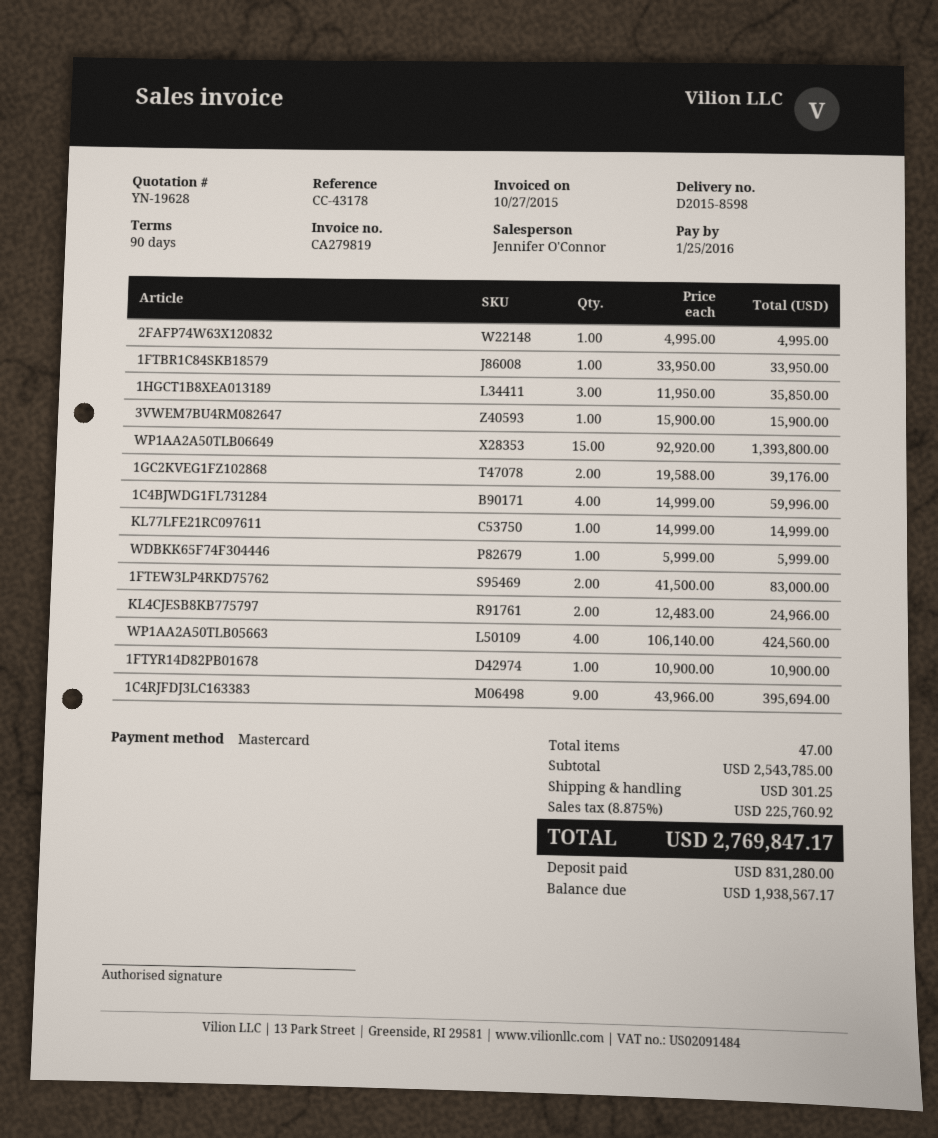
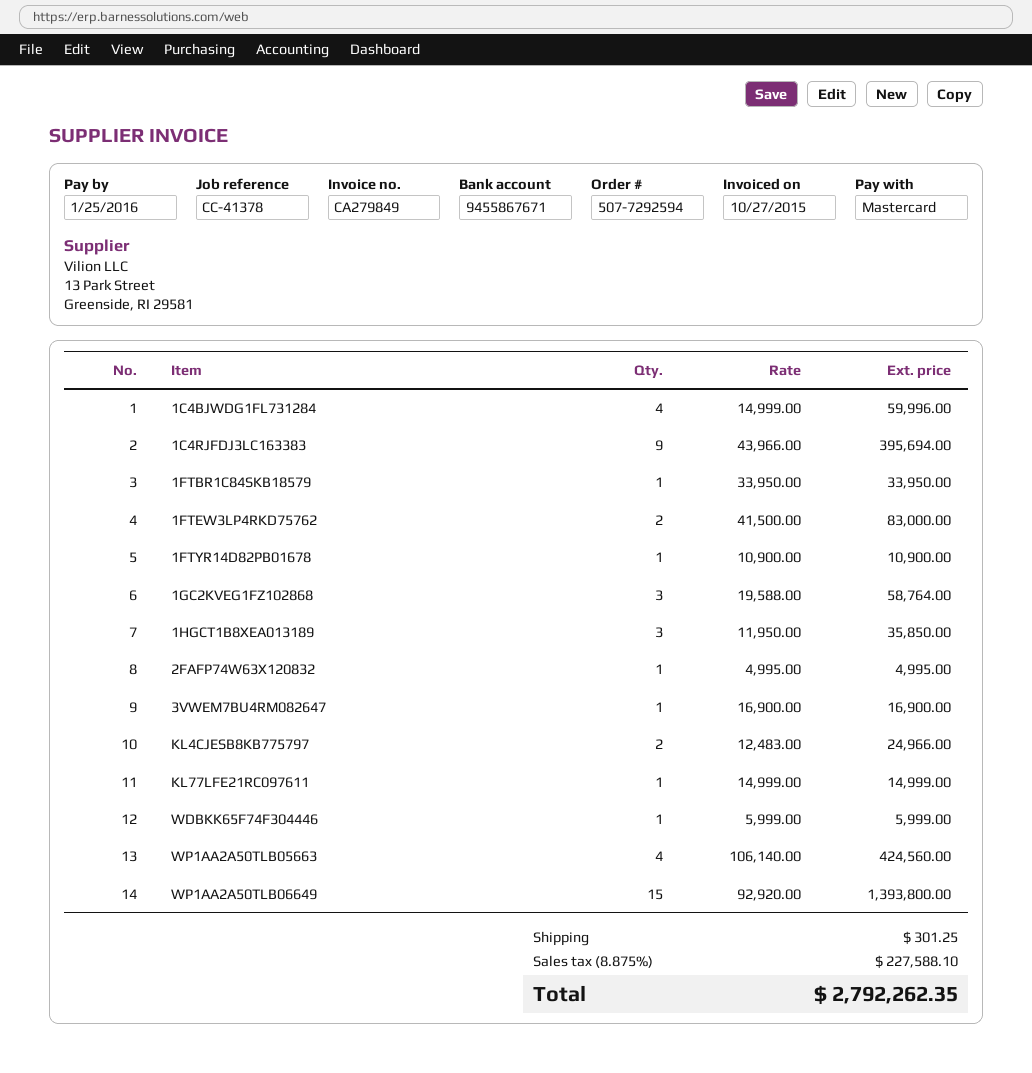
invoice number: CA279819 -> CA279849
reference: CC-43178 -> CC-41378
3VWEM7BU4RM082647: 1 x 15900.00 = 15900.00 -> 1 x 16900.00 = 16900.00
1GC2KVEG1FZ102868: 2 x 19588.00 = 39176.00 -> 3 x 19588.00 = 58764.00
tax: 8.875% = 225760.92 -> 8.875% = 227588.10
total: 2769847.17 -> 2792262.35

